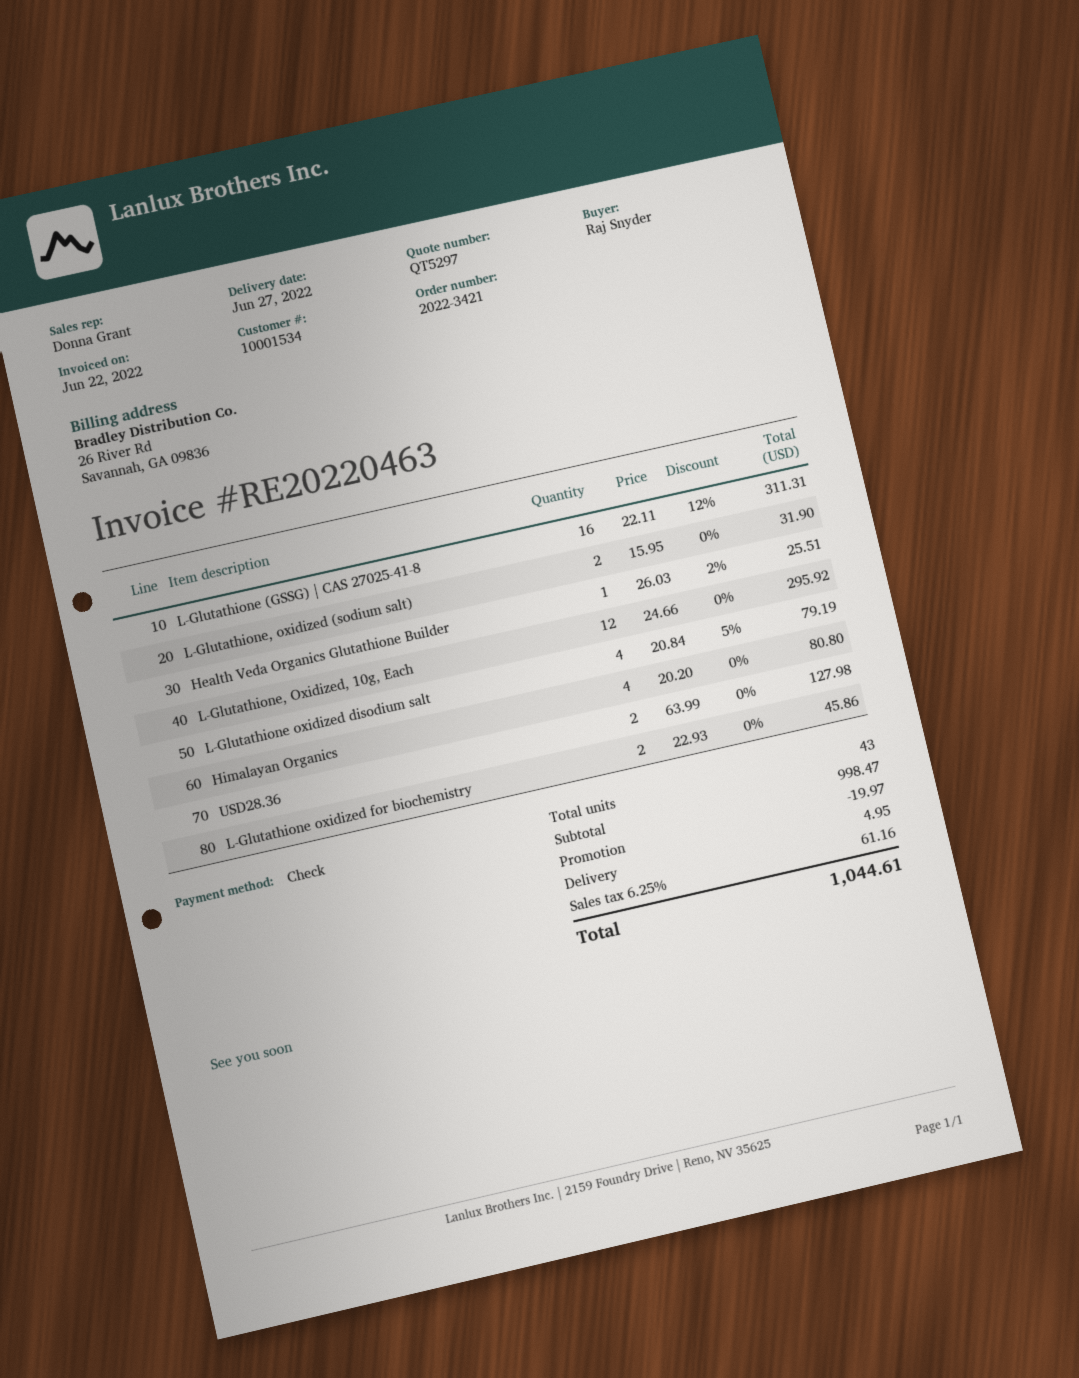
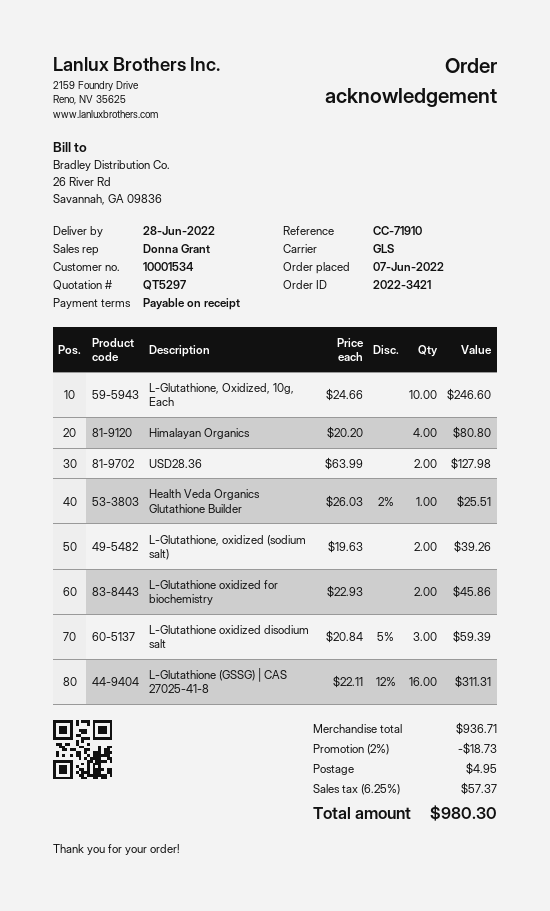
delivery date: 2022-06-27 -> 2022-06-28
L-Glutathione, oxidized (sodium salt): 2 x 15.95 = 31.90 -> 2 x 19.63 = 39.26
L-Glutathione, Oxidized, 10g, Each: 12 x 24.66 = 295.92 -> 10 x 24.66 = 246.60
L-Glutathione oxidized disodium salt: 4 x 20.84 - 5% = 79.19 -> 3 x 20.84 - 5% = 59.39
subtotal: 998.47 -> 936.71
discount: 19.97 -> 18.73
tax: 6.25% = 61.16 -> 6.25% = 57.37
total: 1044.61 -> 980.30

